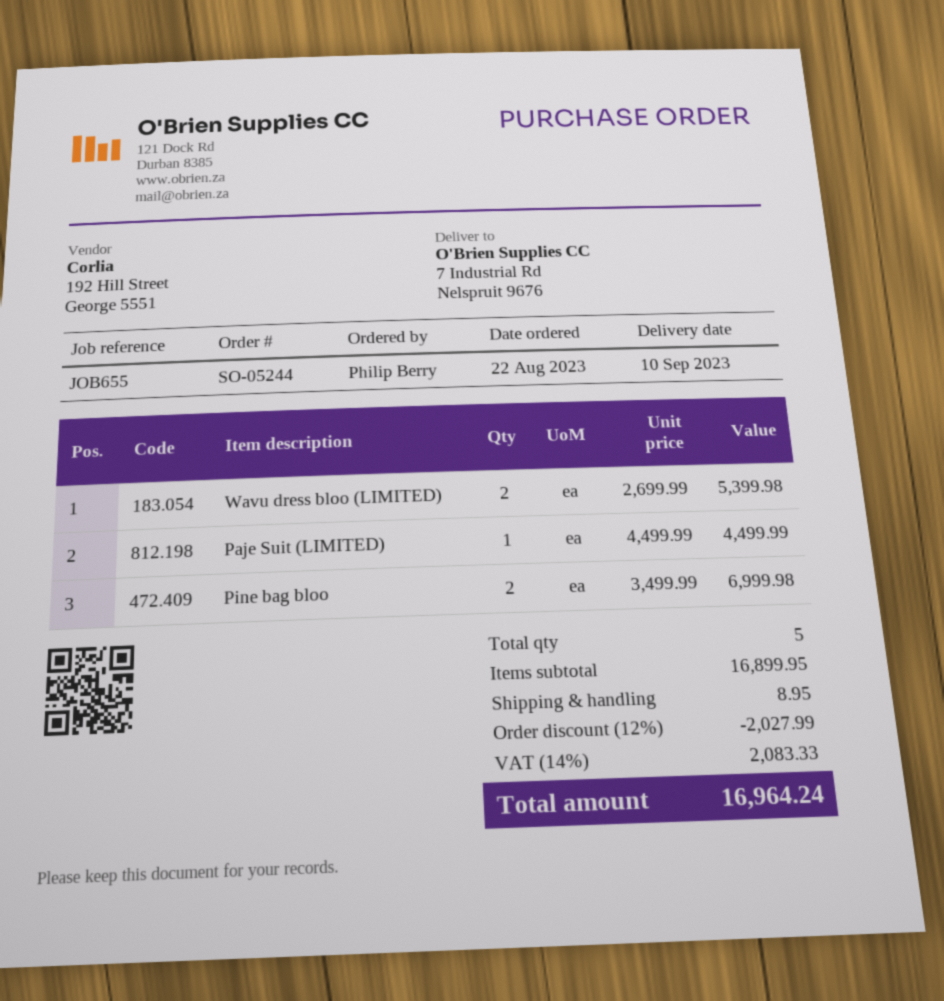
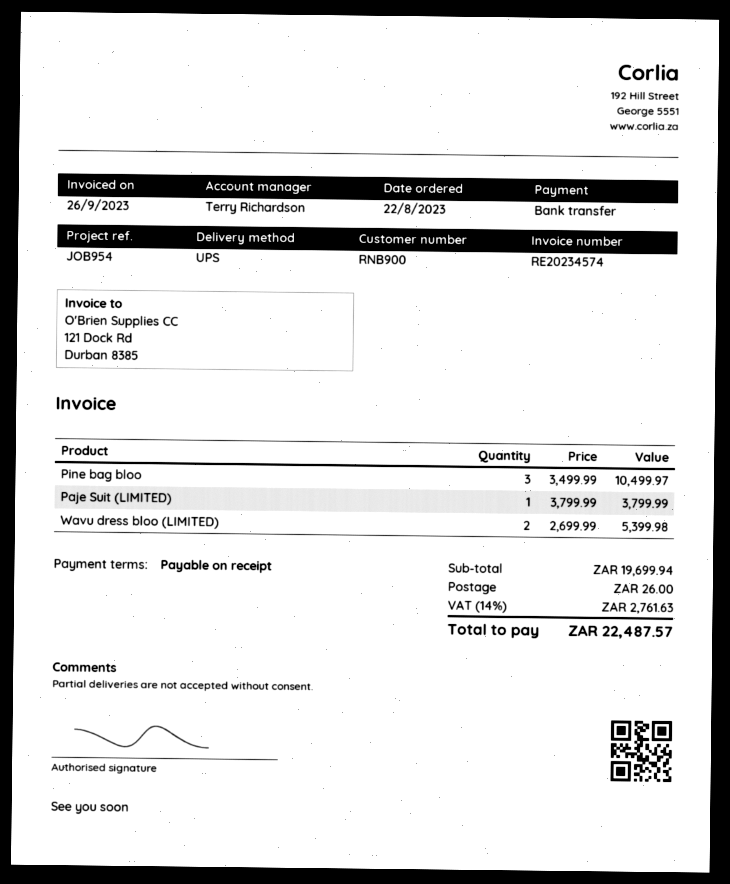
reference: JOB655 -> JOB954
Paje Suit (LIMITED): 1 x 4499.99 = 4499.99 -> 1 x 3799.99 = 3799.99
Pine bag bloo: 2 x 3499.99 = 6999.98 -> 3 x 3499.99 = 10499.97
subtotal: 16899.95 -> 19699.94
discount: 12% = 2027.99 -> none
shipping: 8.95 -> 26.00
tax: 14% = 2083.33 -> 14% = 2761.63
total: 16964.24 -> 22487.57

